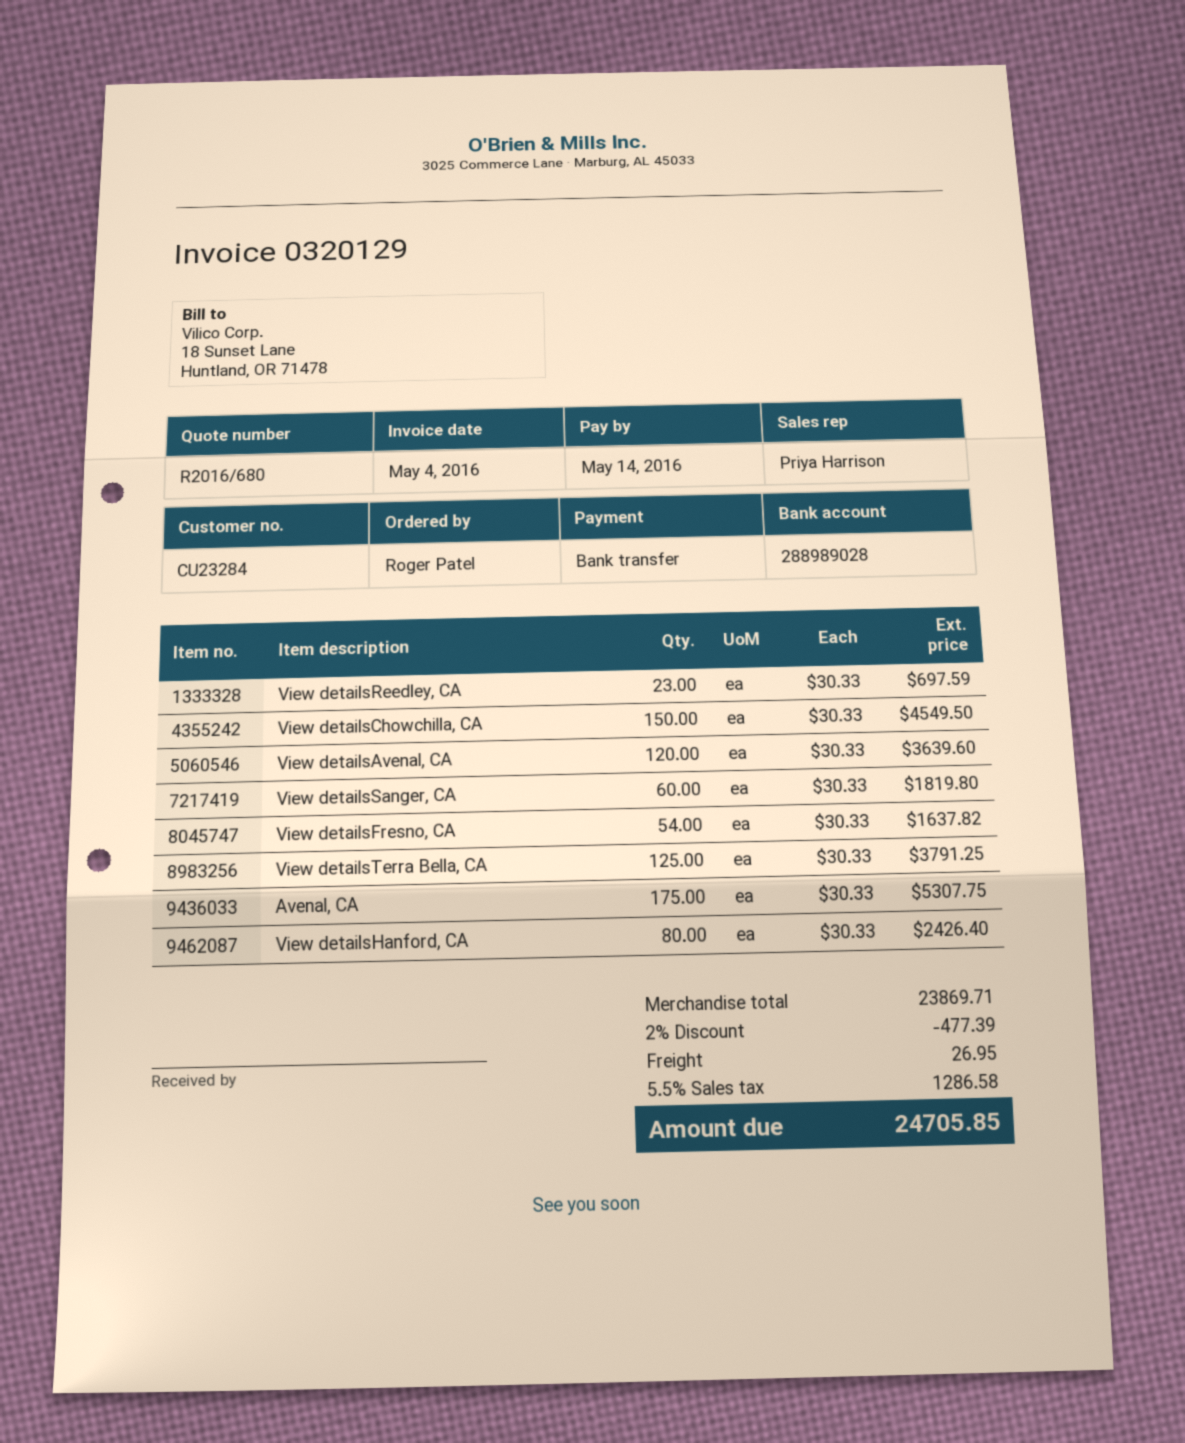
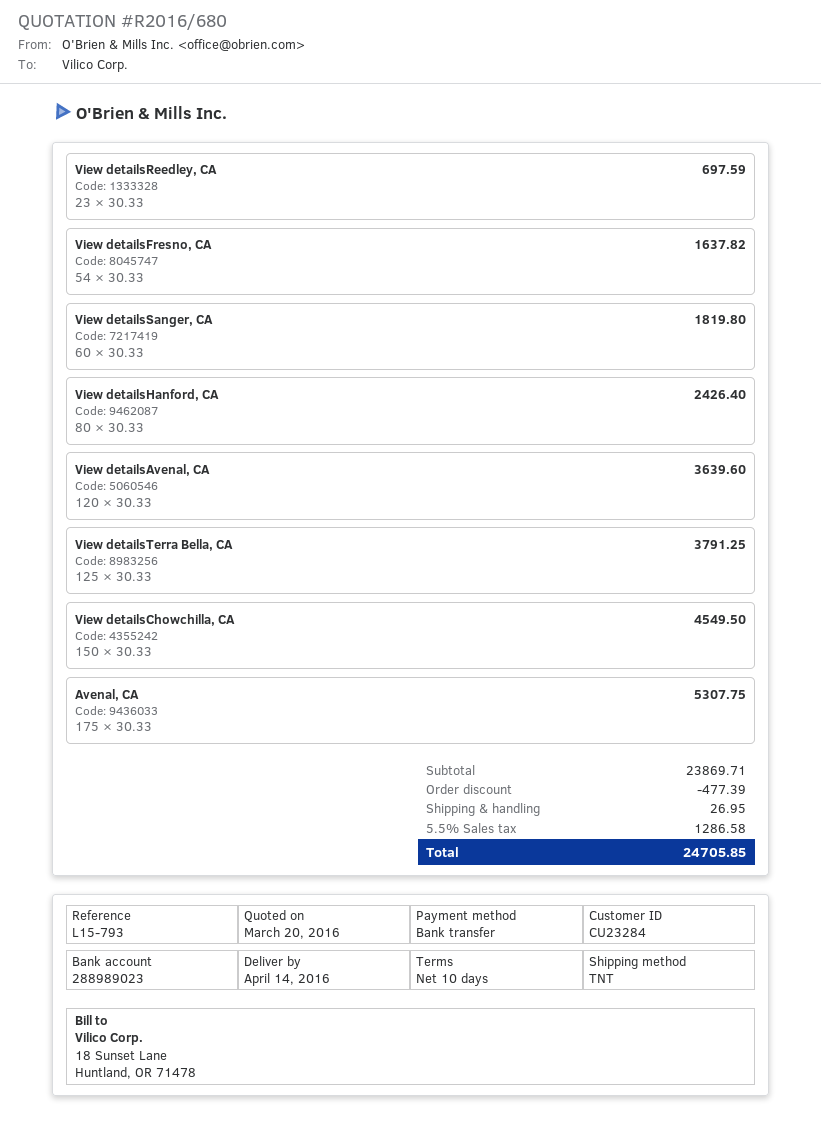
bank account: 288989028 -> 288989023

